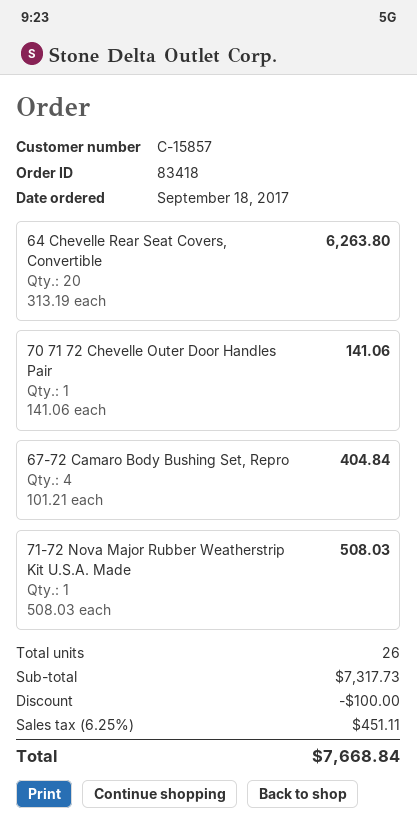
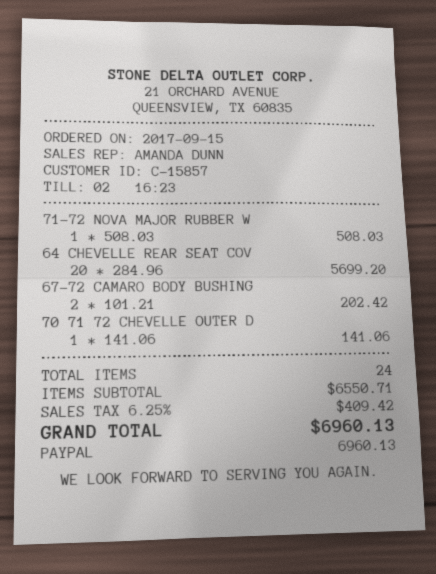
order date: 2017-09-18 -> 2017-09-15
64 Chevelle Rear Seat Covers, Convertible: 20 x 313.19 = 6263.80 -> 20 x 284.96 = 5699.20
67-72 Camaro Body Bushing Set, Repro: 4 x 101.21 = 404.84 -> 2 x 101.21 = 202.42
total quantity: 26 -> 24
subtotal: 7317.73 -> 6550.71
discount: 100.00 -> none
tax: 6.25% = 451.11 -> 6.25% = 409.42
total: 7668.84 -> 6960.13

